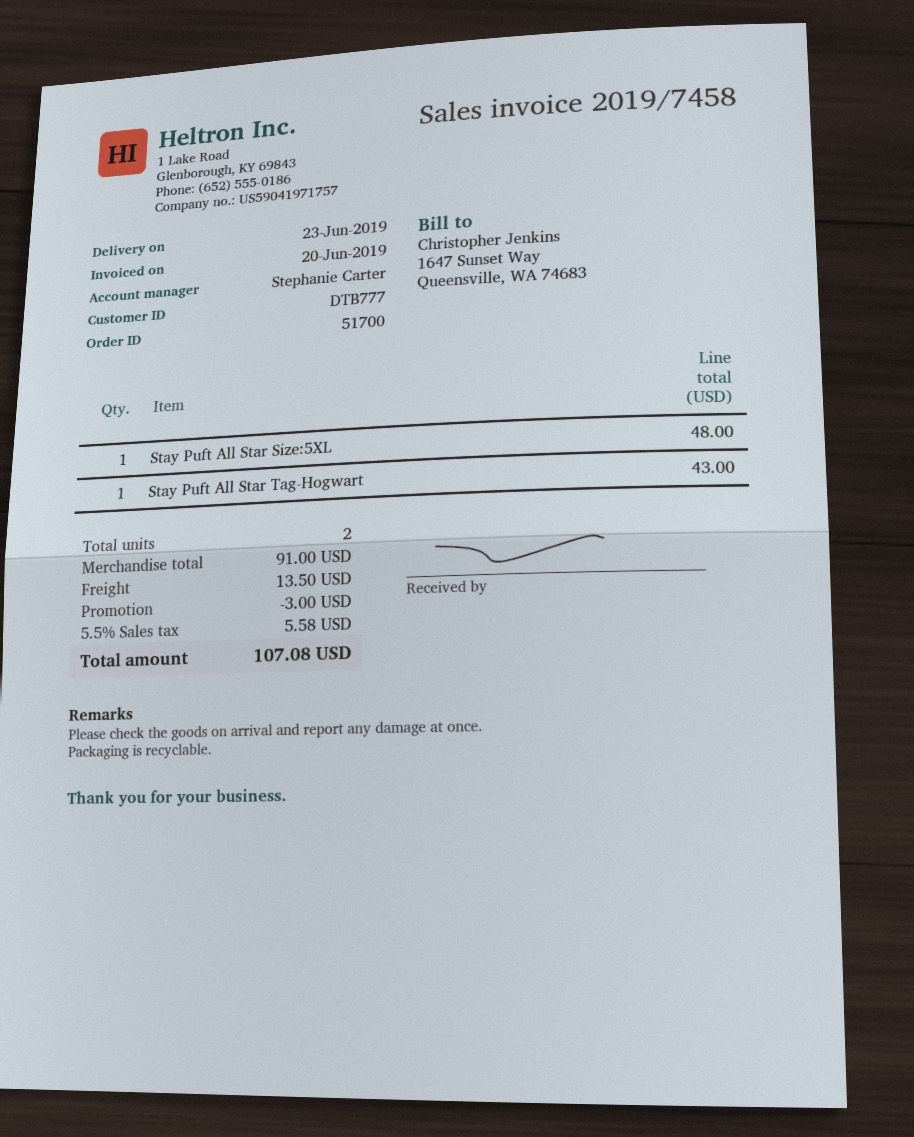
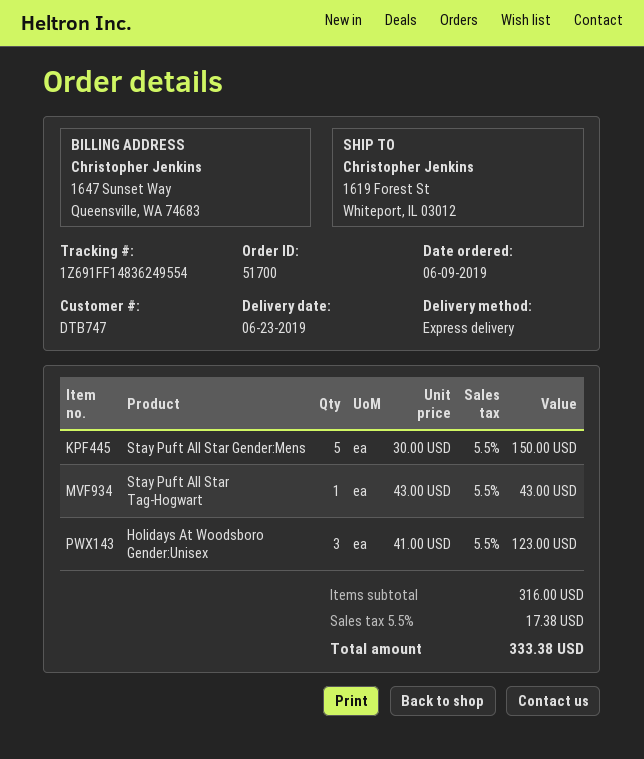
customer number: DTB777 -> DTB747
Stay Puft All Star Size:5XL: 1 for 48.00 -> none
Stay Puft All Star Gender:Mens: none -> 5 for 150.00
Holidays At Woodsboro Gender:Unisex: none -> 3 for 123.00
subtotal: 91.00 -> 316.00
discount: 3.00 -> none
shipping: 13.50 -> none
tax: 5.5% = 5.58 -> 5.5% = 17.38
total: 107.08 -> 333.38

